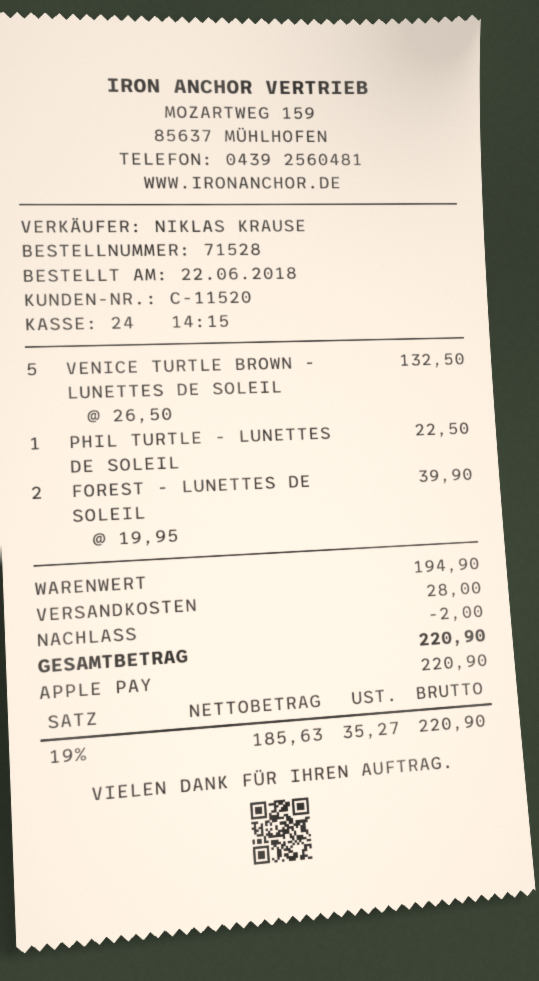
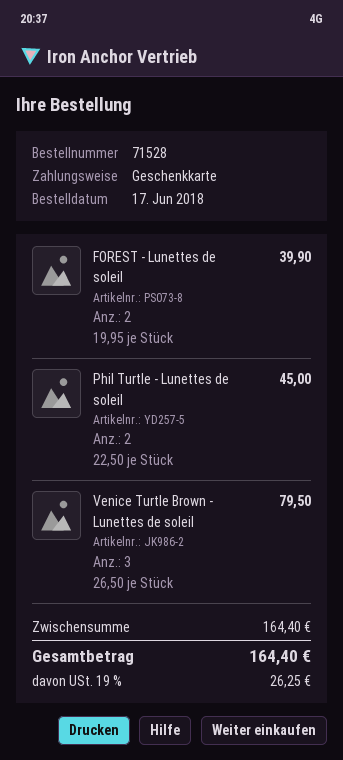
order date: 2018-06-22 -> 2018-06-17
payment method: Apple Pay -> gift card
VENICE TURTLE BROWN - LUNETTES DE SOLEIL: 5 x 26.50 = 132.50 -> 3 x 26.50 = 79.50
PHIL TURTLE - LUNETTES DE SOLEIL: 1 x 22.50 = 22.50 -> 2 x 22.50 = 45.00
subtotal: 194.90 -> 164.40
discount: 2.00 -> none
shipping: 28.00 -> none
tax: 19% = 35.27 -> 19% = 26.25
total: 220.90 -> 164.40

